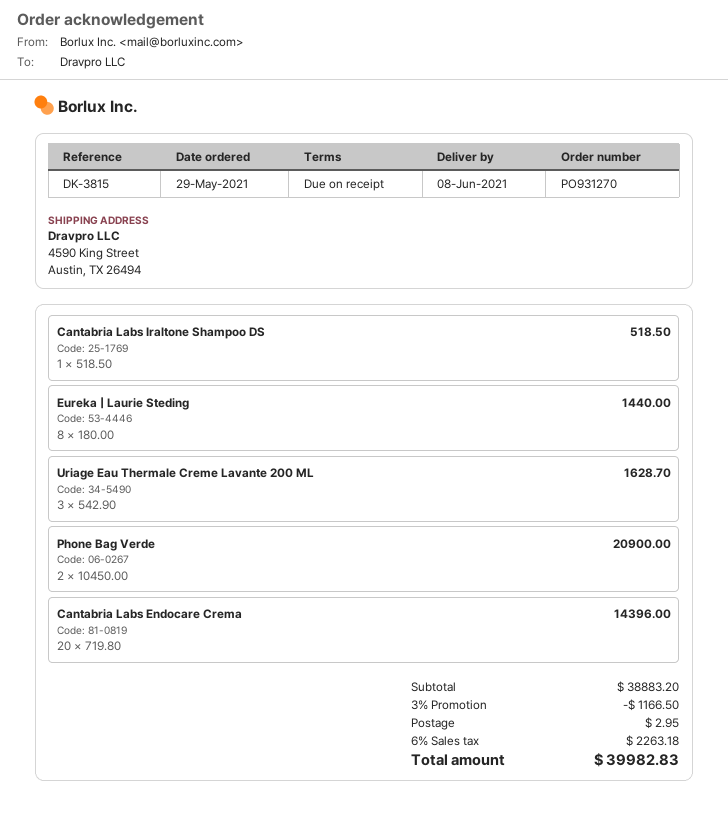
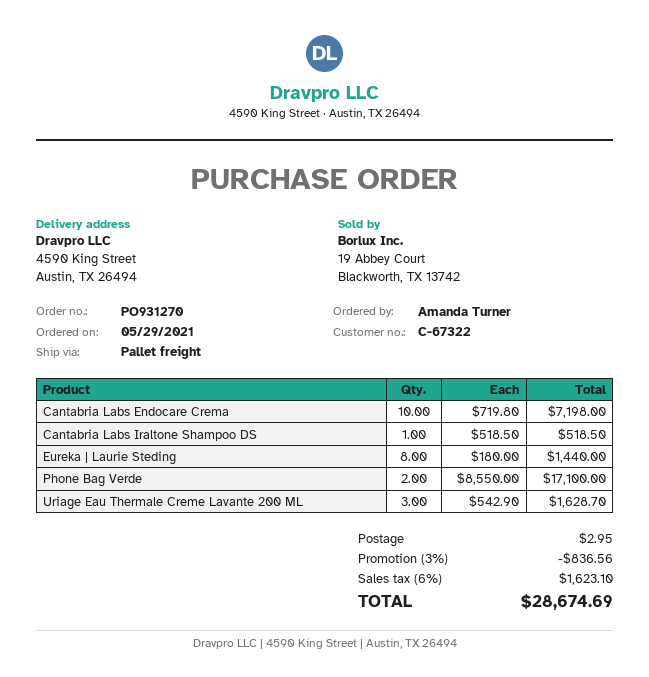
Phone Bag Verde: 2 x 10450.00 = 20900.00 -> 2 x 8550.00 = 17100.00
Cantabria Labs Endocare Crema: 20 x 719.80 = 14396.00 -> 10 x 719.80 = 7198.00
discount: 3% = 1166.50 -> 3% = 836.56
tax: 6% = 2263.18 -> 6% = 1623.10
total: 39982.83 -> 28674.69

